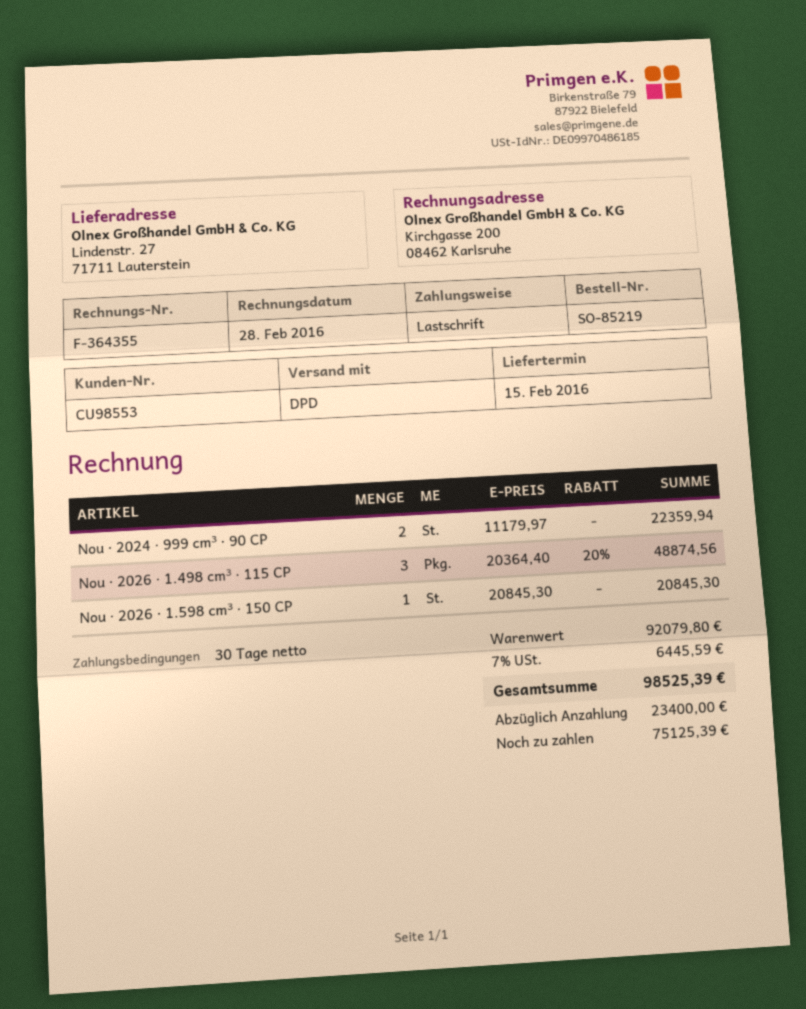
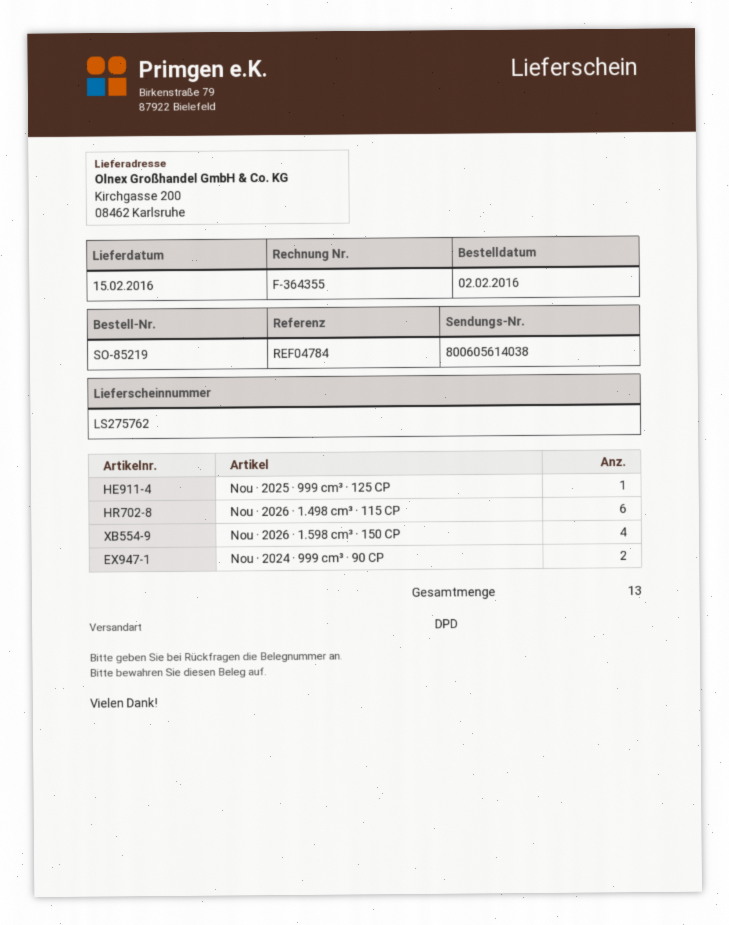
ship to: Lindenstr. 27, 71711 Lauterstein -> Kirchgasse 200, 08462 Karlsruhe
Nou · 2026 · 1.498 cm³ · 115 CP: 3 -> 6
Nou · 2026 · 1.598 cm³ · 150 CP: 1 -> 4
Nou · 2025 · 999 cm³ · 125 CP: none -> 1

